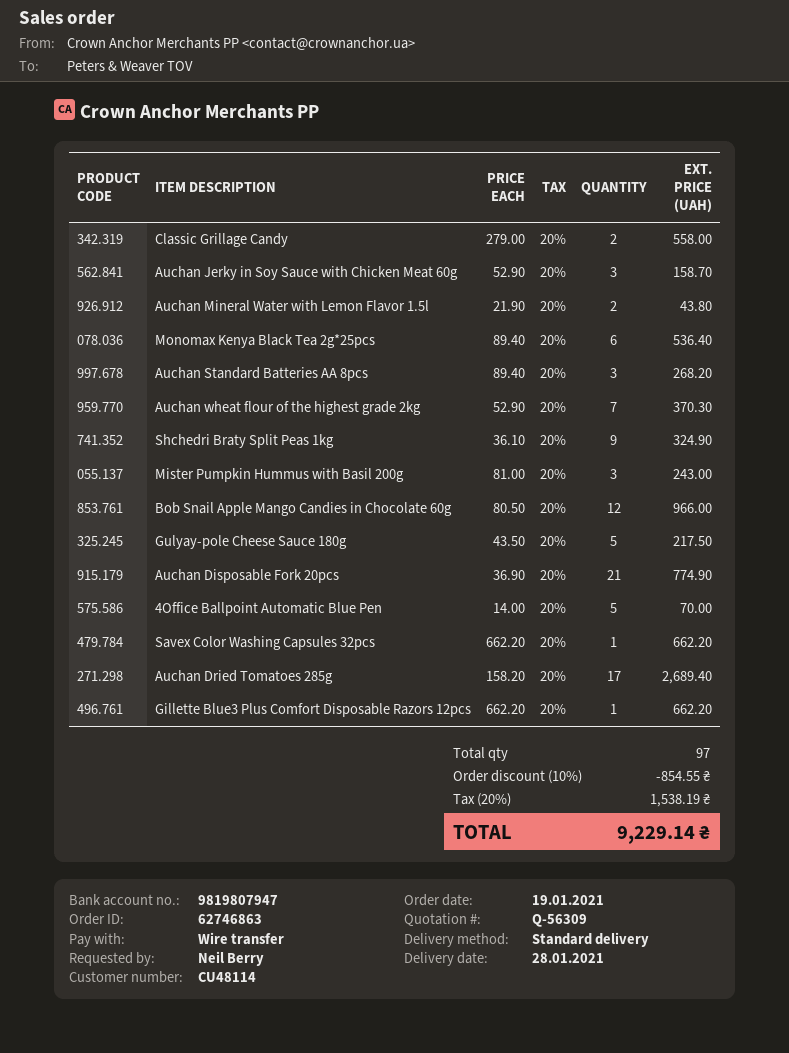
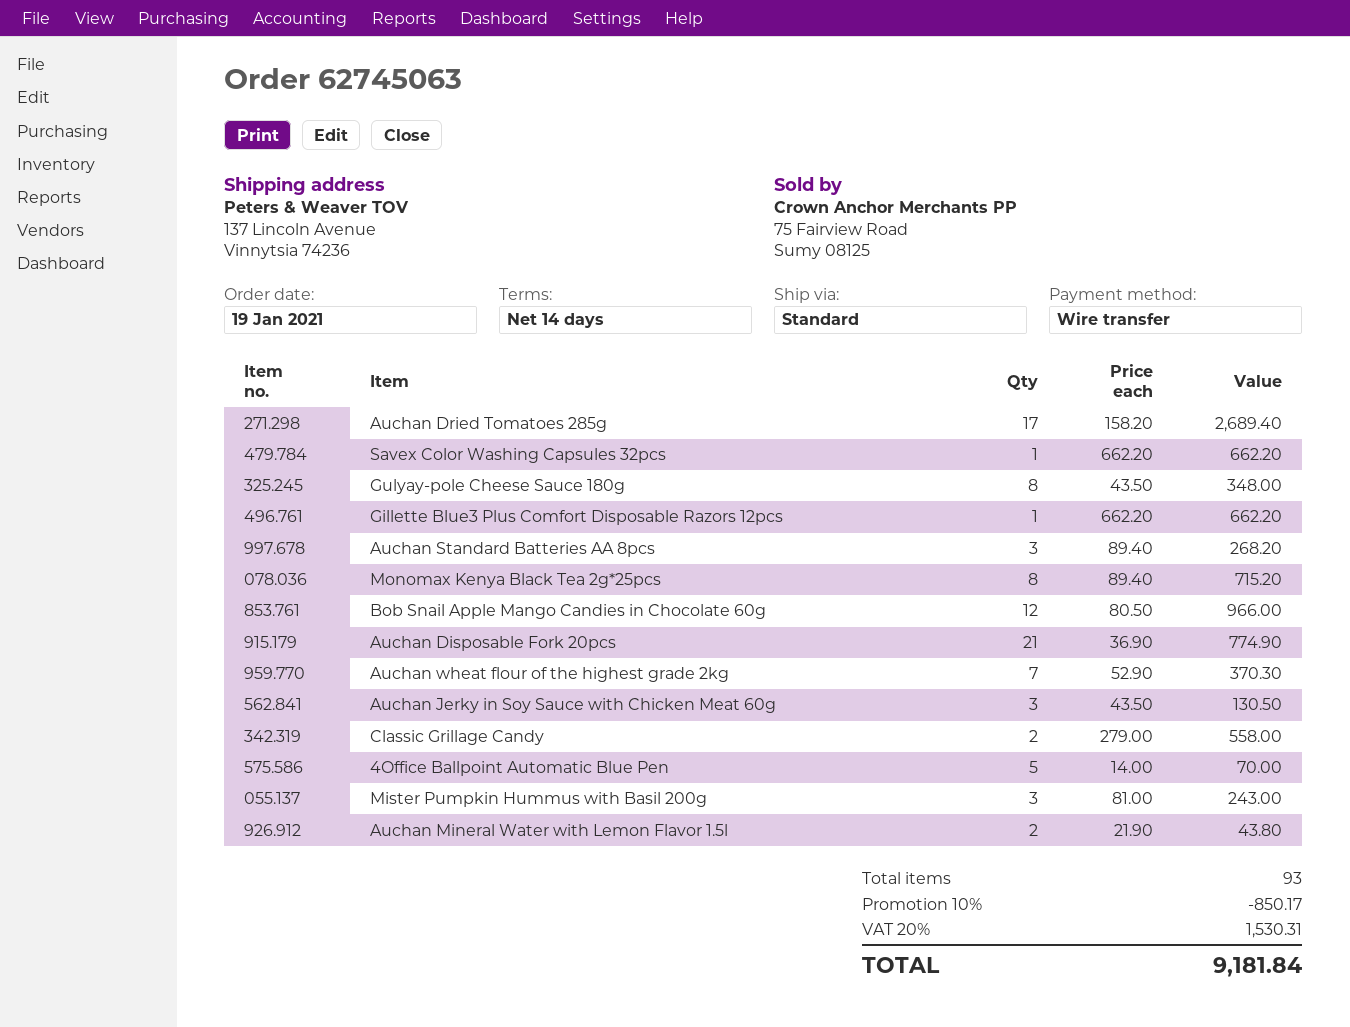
order number: 62746863 -> 62745063
Auchan Jerky in Soy Sauce with Chicken Meat 60g: 3 x 52.90 = 158.70 -> 3 x 43.50 = 130.50
Monomax Kenya Black Tea 2g*25pcs: 6 x 89.40 = 536.40 -> 8 x 89.40 = 715.20
Shchedri Braty Split Peas 1kg: 9 x 36.10 = 324.90 -> none
Gulyay-pole Cheese Sauce 180g: 5 x 43.50 = 217.50 -> 8 x 43.50 = 348.00
total quantity: 97 -> 93
discount: 10% = 854.55 -> 10% = 850.17
tax: 20% = 1538.19 -> 20% = 1530.31
total: 9229.14 -> 9181.84

